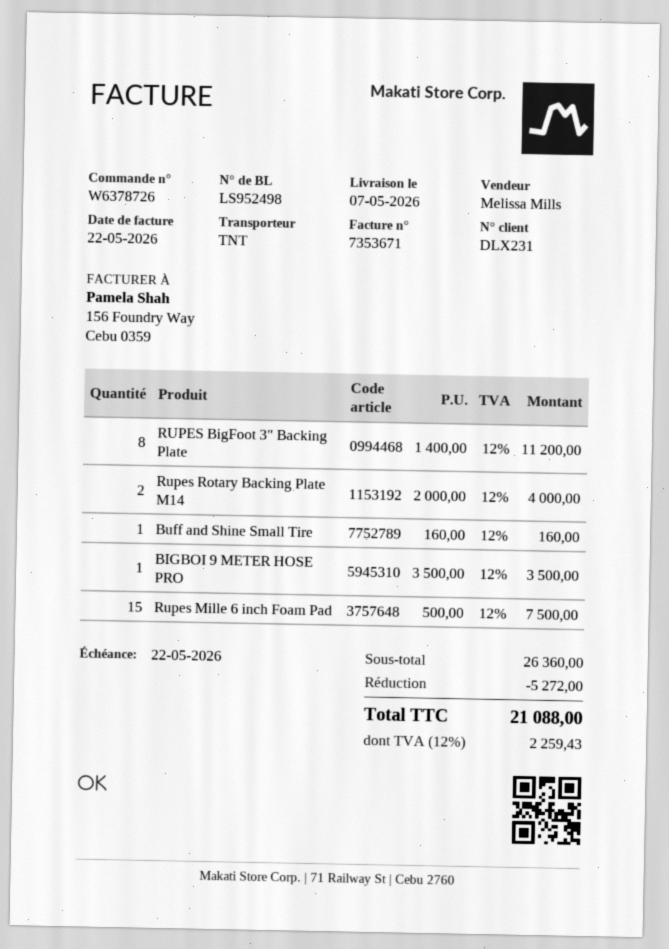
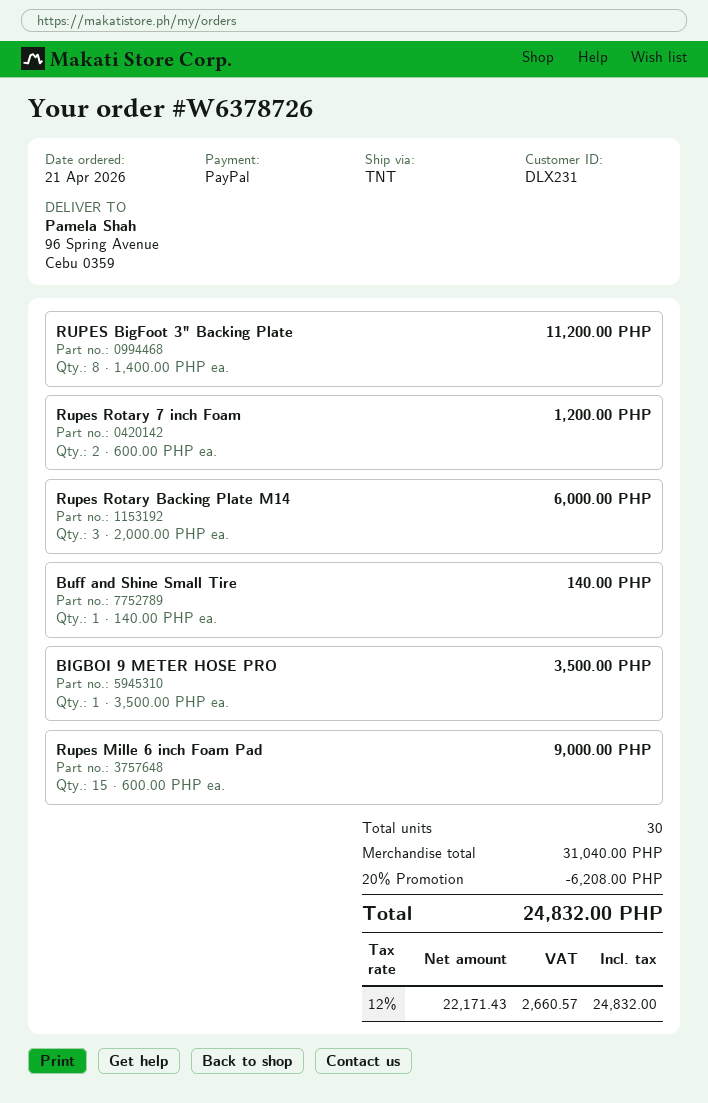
Rupes Rotary Backing Plate M14: 2 x 2000.00 = 4000.00 -> 3 x 2000.00 = 6000.00
Buff and Shine Small Tire: 1 x 160.00 = 160.00 -> 1 x 140.00 = 140.00
Rupes Mille 6 inch Foam Pad: 15 x 500.00 = 7500.00 -> 15 x 600.00 = 9000.00
Rupes Rotary 7 inch Foam: none -> 2 x 600.00 = 1200.00
subtotal: 26360.00 -> 31040.00
discount: 5272.00 -> 6208.00
tax: 12% = 2259.43 -> 12% = 2660.57
total: 21088.00 -> 24832.00

